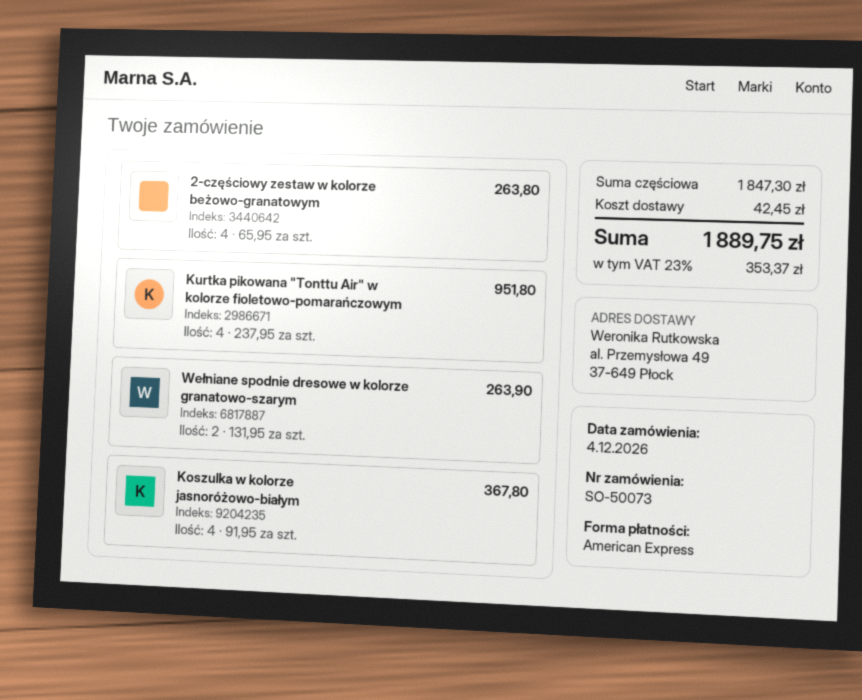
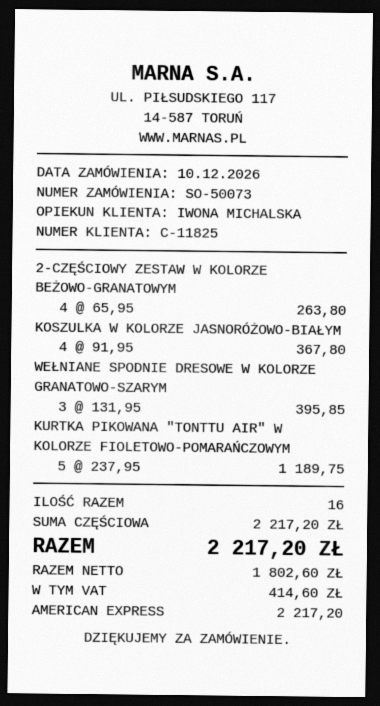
order date: 2026-12-04 -> 2026-12-10
Kurtka pikowana "Tonttu Air" w kolorze fioletowo-pomarańczowym: 4 x 237.95 = 951.80 -> 5 x 237.95 = 1189.75
Wełniane spodnie dresowe w kolorze granatowo-szarym: 2 x 131.95 = 263.90 -> 3 x 131.95 = 395.85
subtotal: 1847.30 -> 2217.20
shipping: 42.45 -> none
tax: 353.37 -> 414.60
total: 1889.75 -> 2217.20

